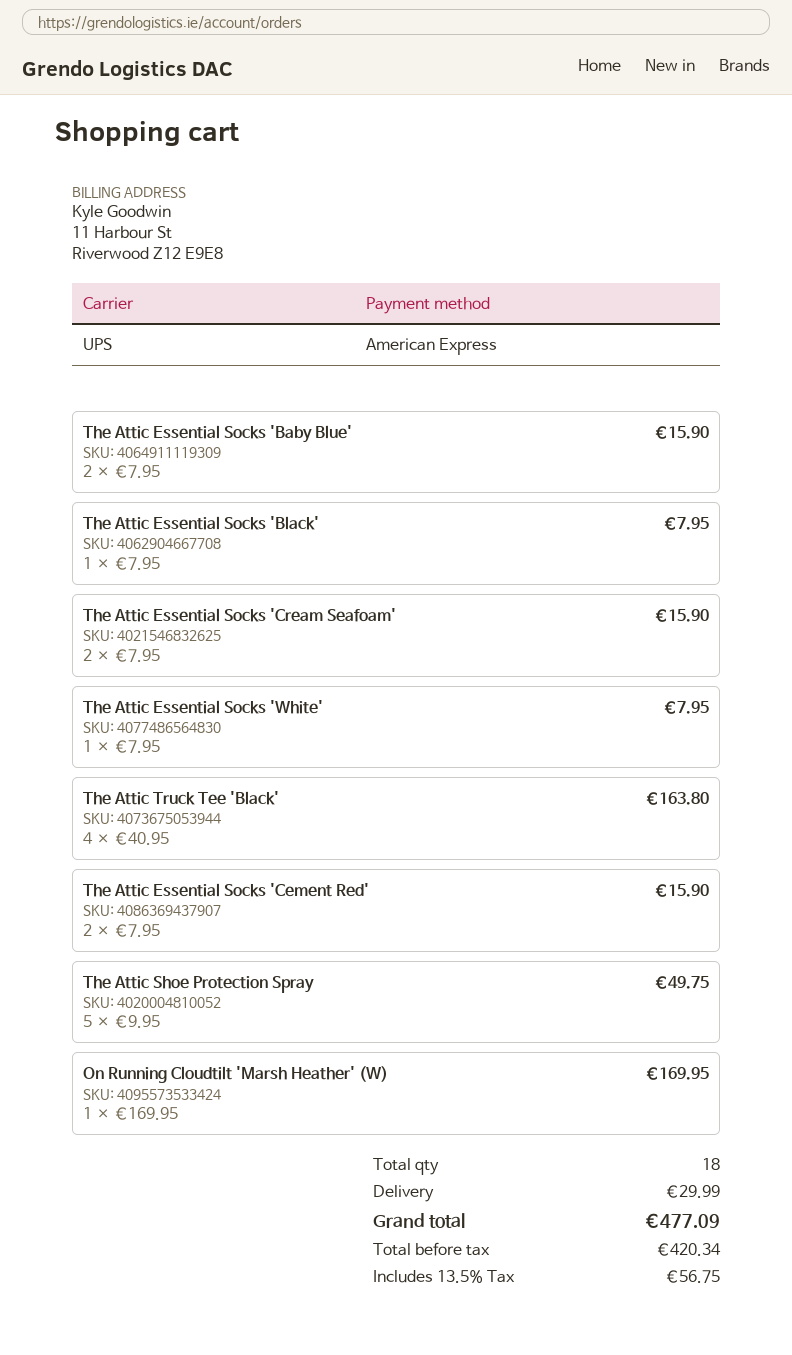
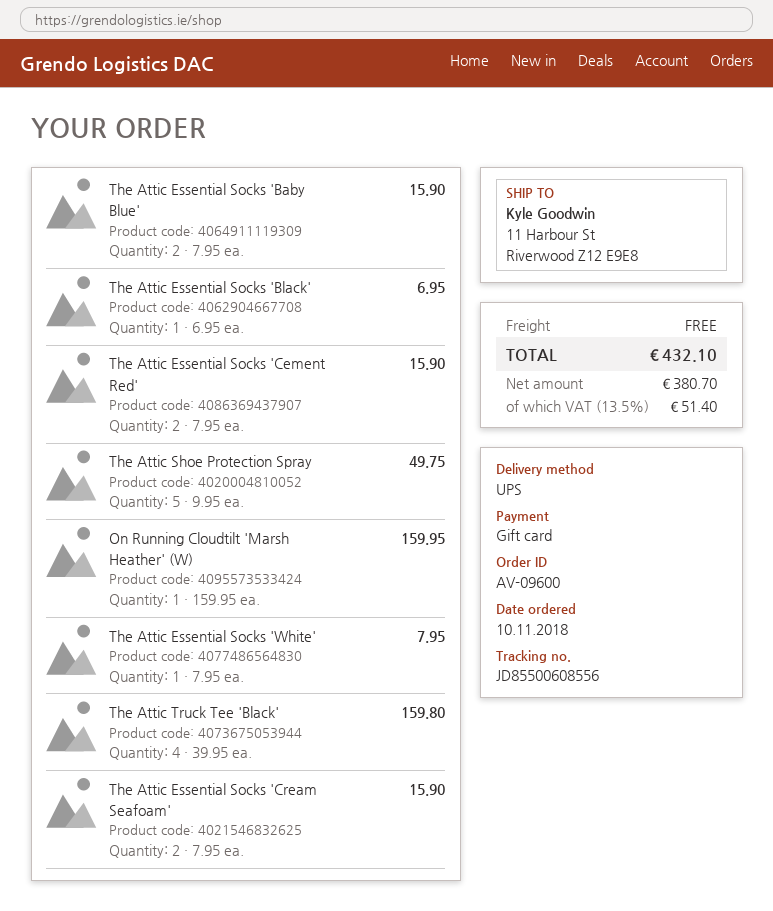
payment method: American Express -> gift card
The Attic Essential Socks 'Black': 1 x 7.95 = 7.95 -> 1 x 6.95 = 6.95
The Attic Truck Tee 'Black': 4 x 40.95 = 163.80 -> 4 x 39.95 = 159.80
On Running Cloudtilt 'Marsh Heather' (W): 1 x 169.95 = 169.95 -> 1 x 159.95 = 159.95
shipping: 29.99 -> 0.00
net: 420.34 -> 380.70
tax: 13.5% = 56.75 -> 13.5% = 51.40
total: 477.09 -> 432.10

